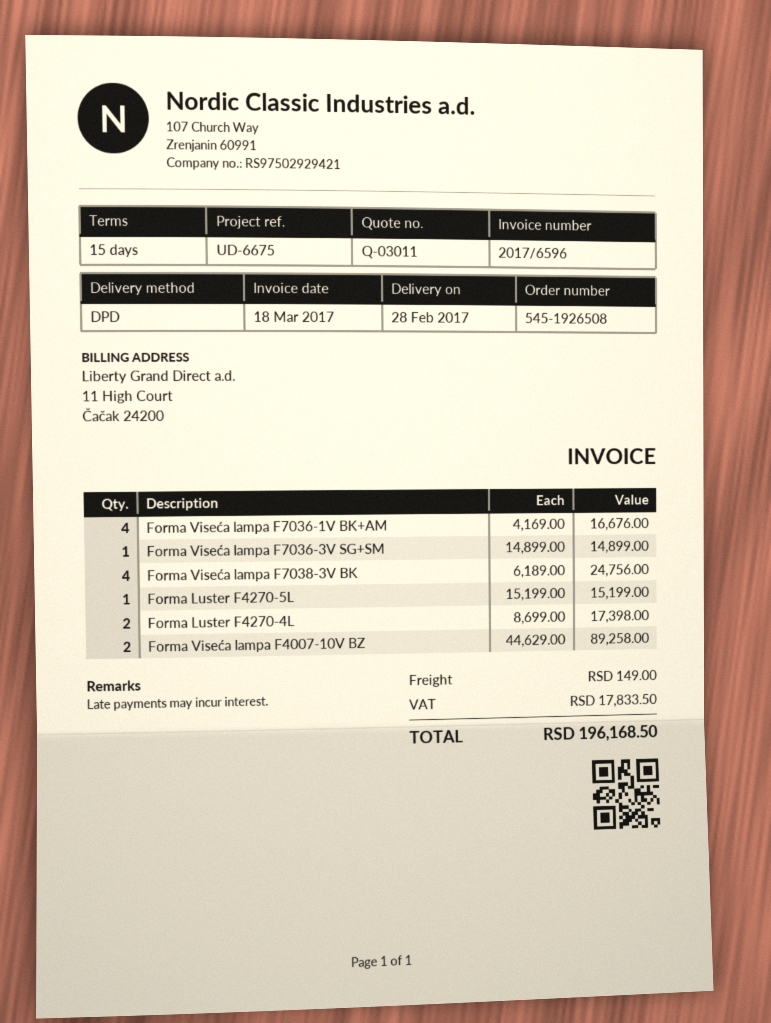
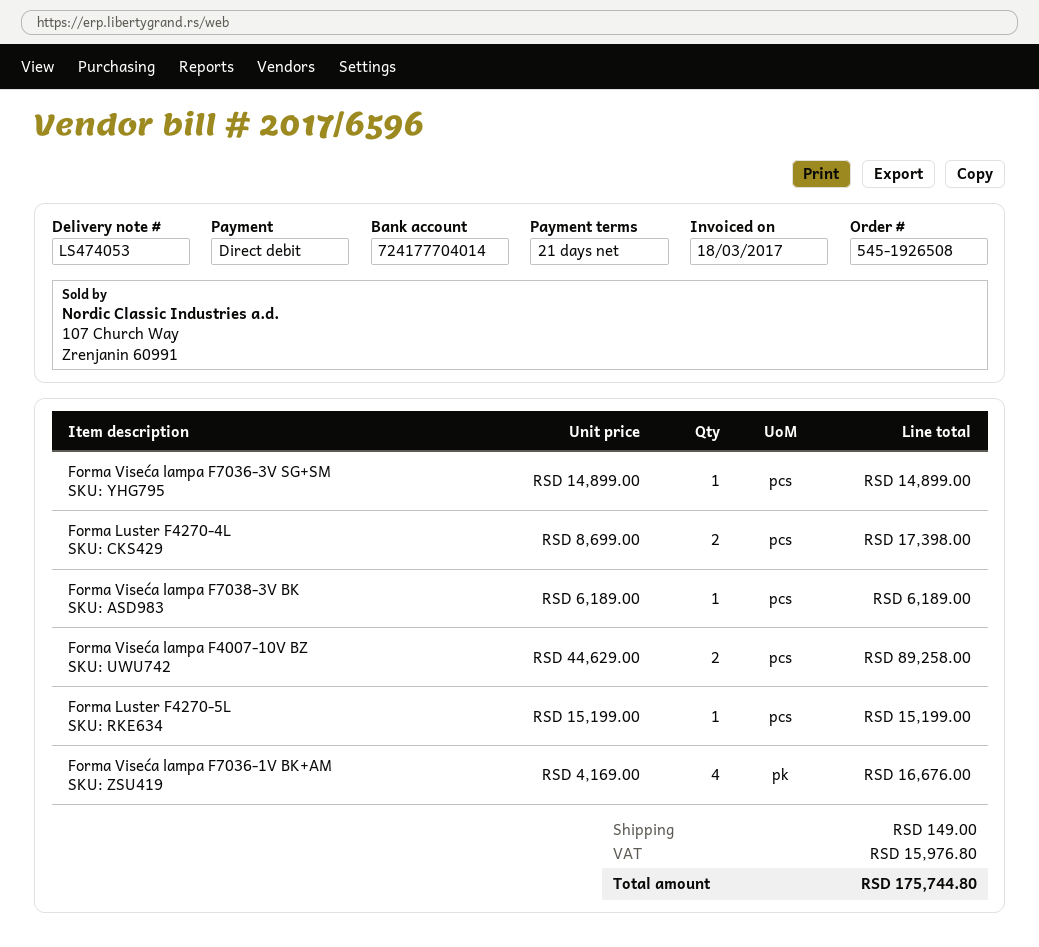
payment terms: 15 days -> 21 days
Forma Viseća lampa F7038-3V BK: 4 x 6189.00 = 24756.00 -> 1 x 6189.00 = 6189.00
tax: 17833.50 -> 15976.80
total: 196168.50 -> 175744.80

